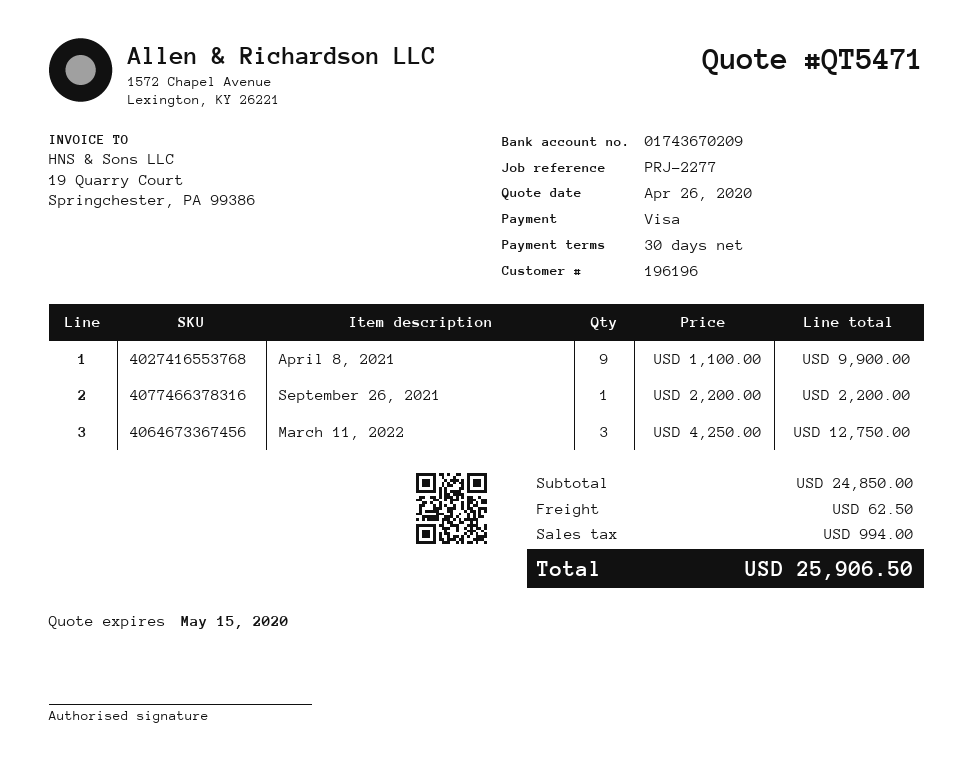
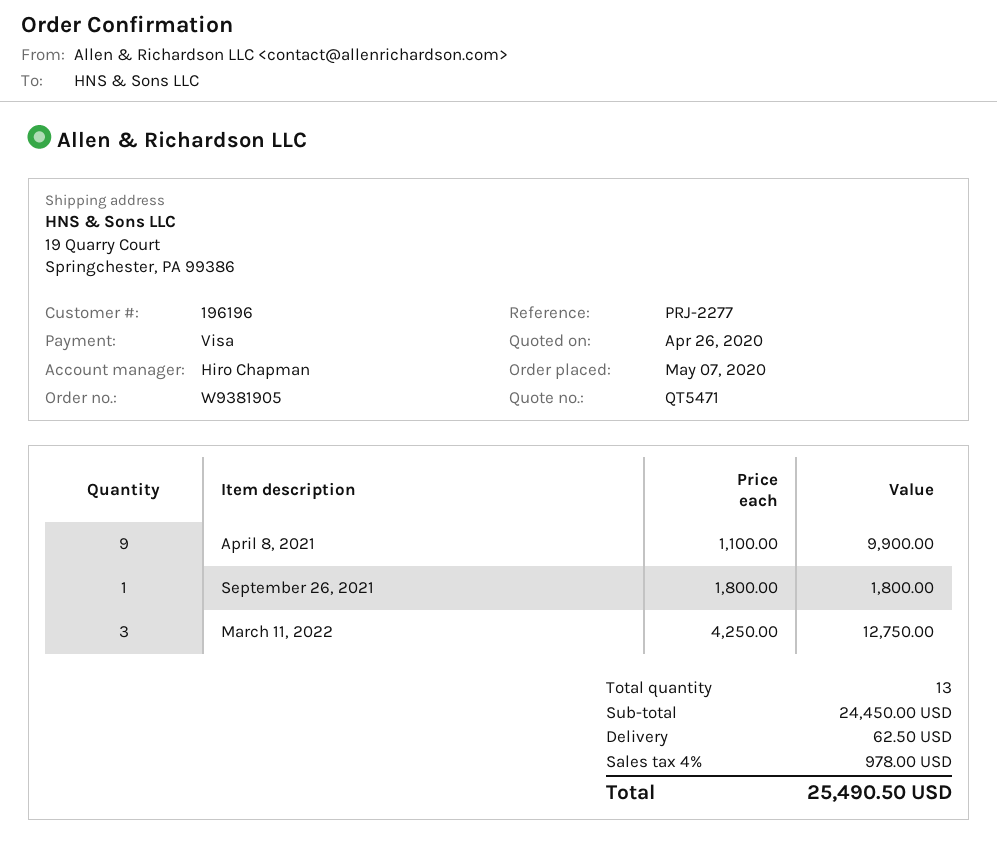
September 26, 2021: 1 x 2200.00 = 2200.00 -> 1 x 1800.00 = 1800.00
subtotal: 24850.00 -> 24450.00
tax: 994.00 -> 978.00
total: 25906.50 -> 25490.50

